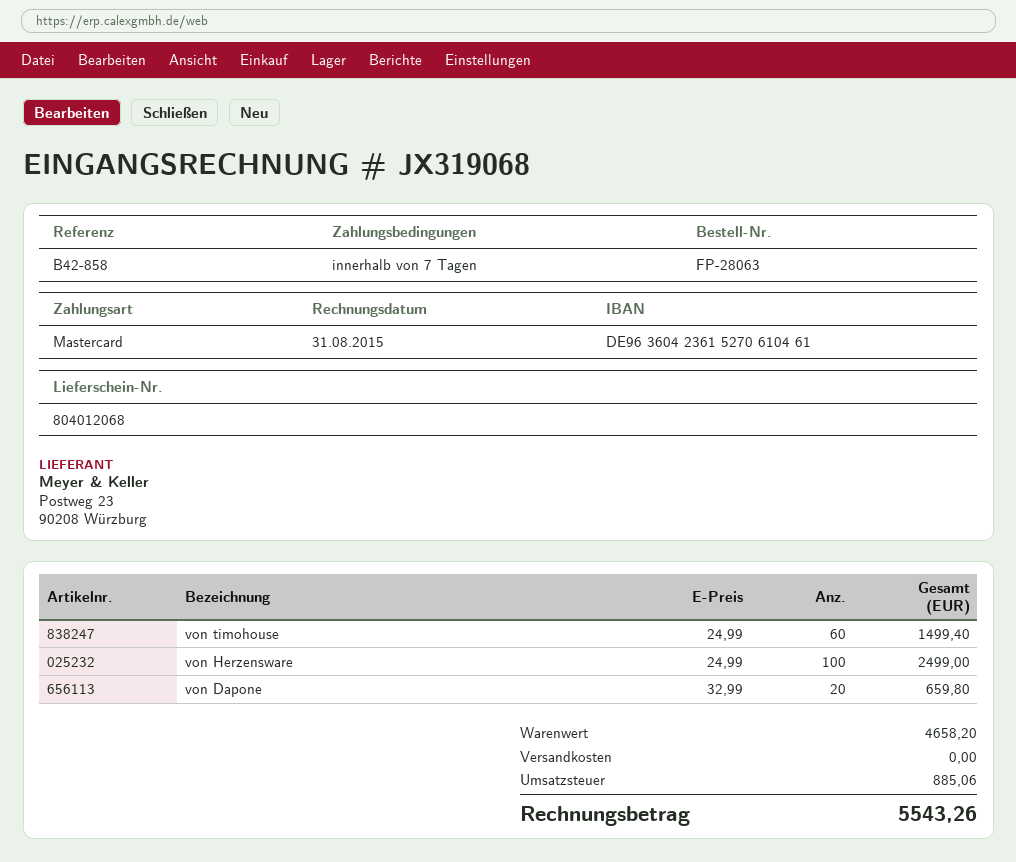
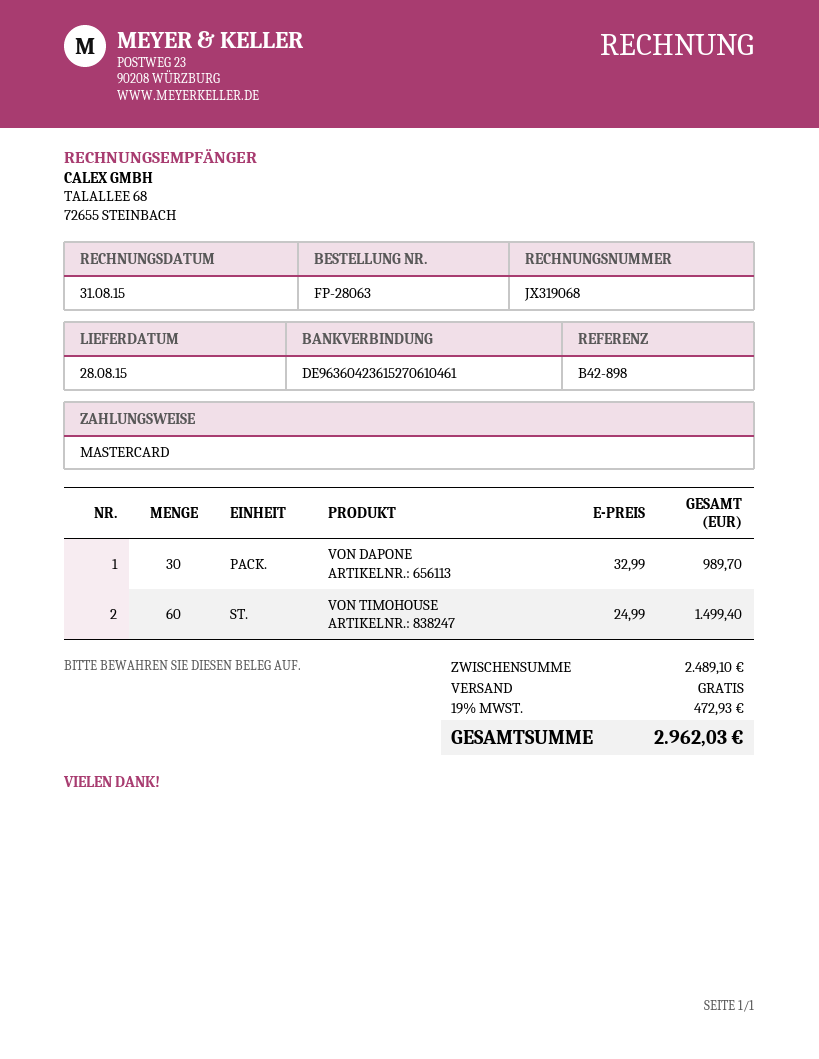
reference: B42-858 -> B42-898
von Herzensware: 100 x 24.99 = 2499.00 -> none
von Dapone: 20 x 32.99 = 659.80 -> 30 x 32.99 = 989.70
subtotal: 4658.20 -> 2489.10
tax: 885.06 -> 472.93
total: 5543.26 -> 2962.03

